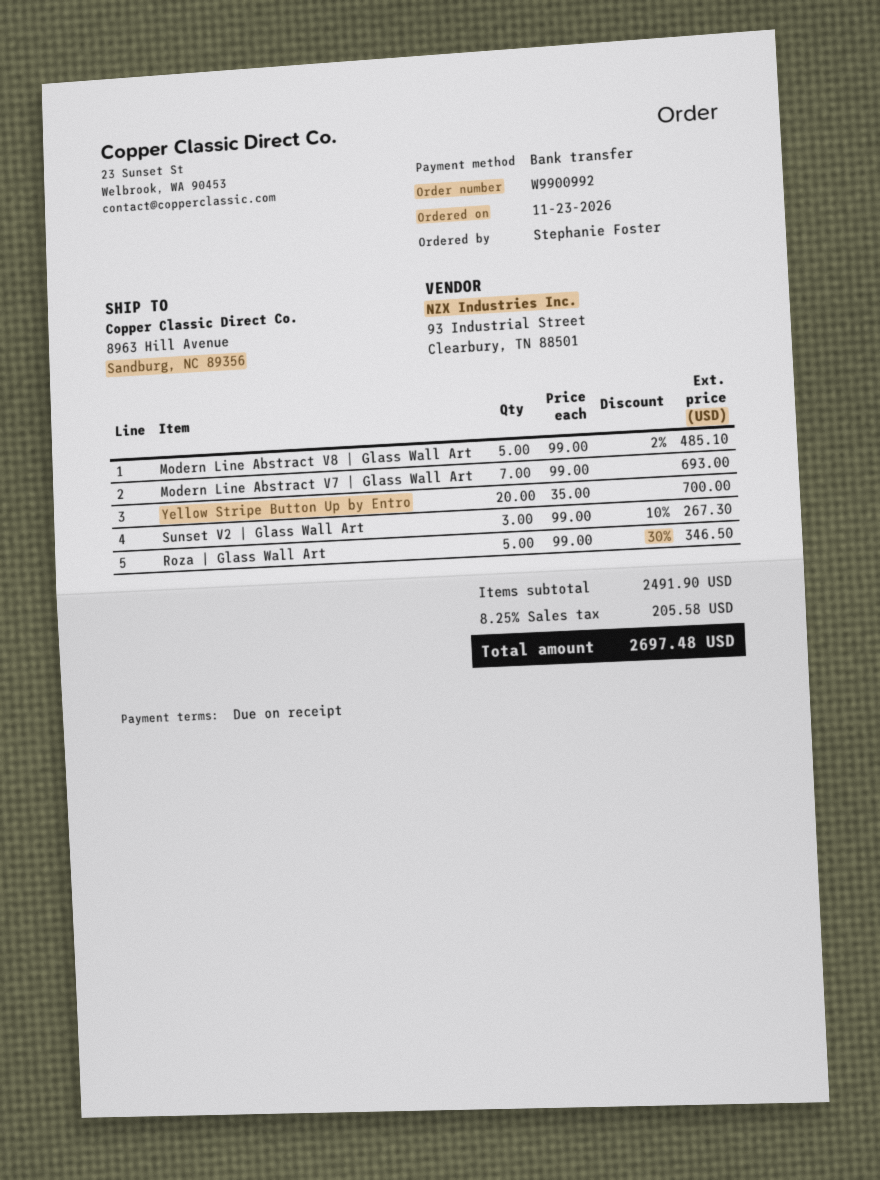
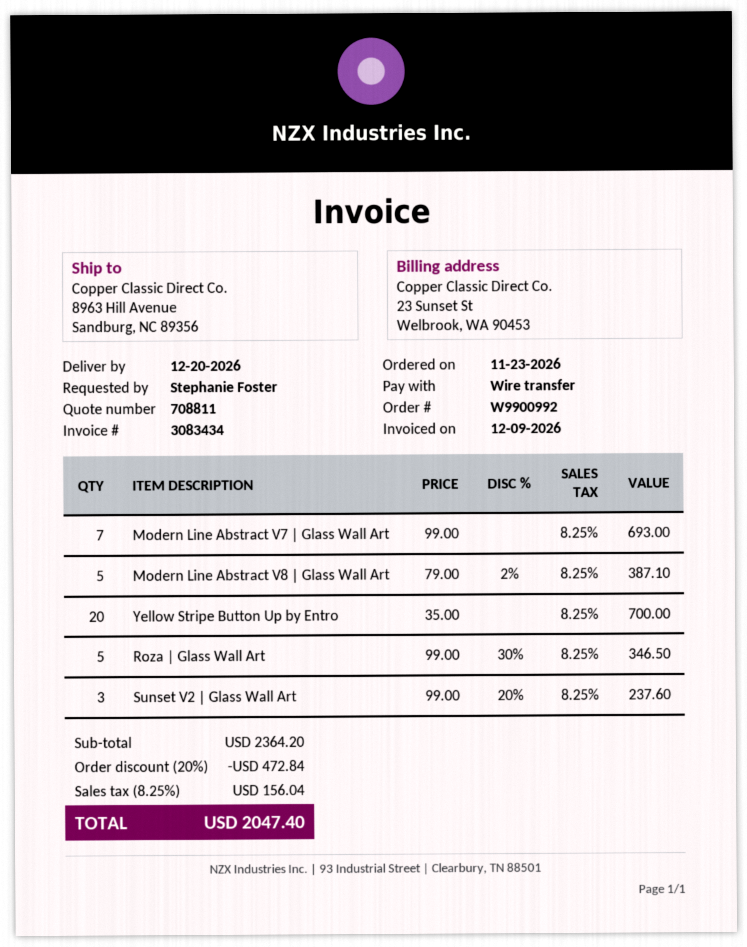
Modern Line Abstract V8 | Glass Wall Art: 5 x 99.00 - 2% = 485.10 -> 5 x 79.00 - 2% = 387.10
Sunset V2 | Glass Wall Art: 3 x 99.00 - 10% = 267.30 -> 3 x 99.00 - 20% = 237.60
subtotal: 2491.90 -> 2364.20
discount: none -> 20% = 472.84
tax: 8.25% = 205.58 -> 8.25% = 156.04
total: 2697.48 -> 2047.40

